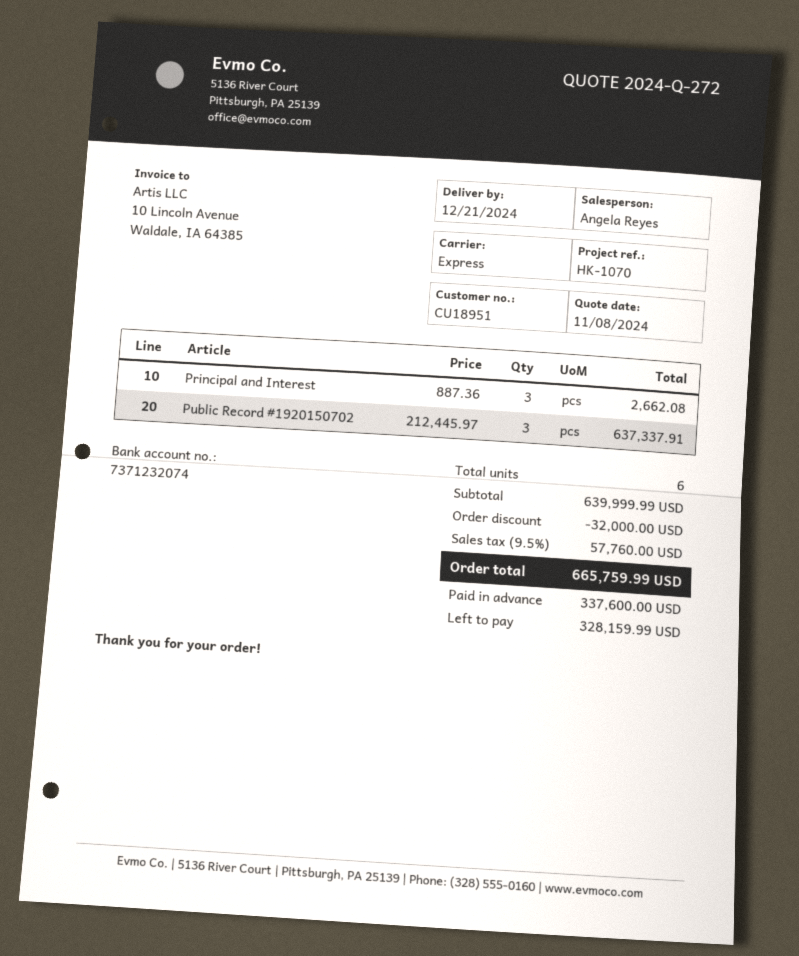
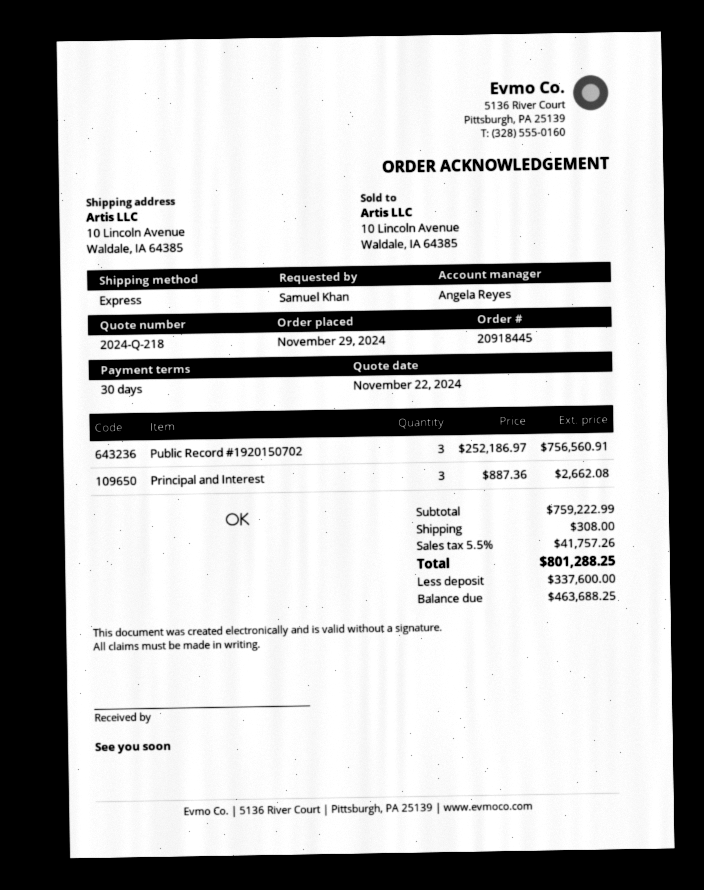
quote number: 2024-Q-272 -> 2024-Q-218
quote date: 2024-11-08 -> 2024-11-22
Public Record #1920150702: 3 x 212445.97 = 637337.91 -> 3 x 252186.97 = 756560.91
subtotal: 639999.99 -> 759222.99
discount: 32000.00 -> none
shipping: none -> 308.00
tax: 9.5% = 57760.00 -> 5.5% = 41757.26
total: 665759.99 -> 801288.25
balance: 328159.99 -> 463688.25

